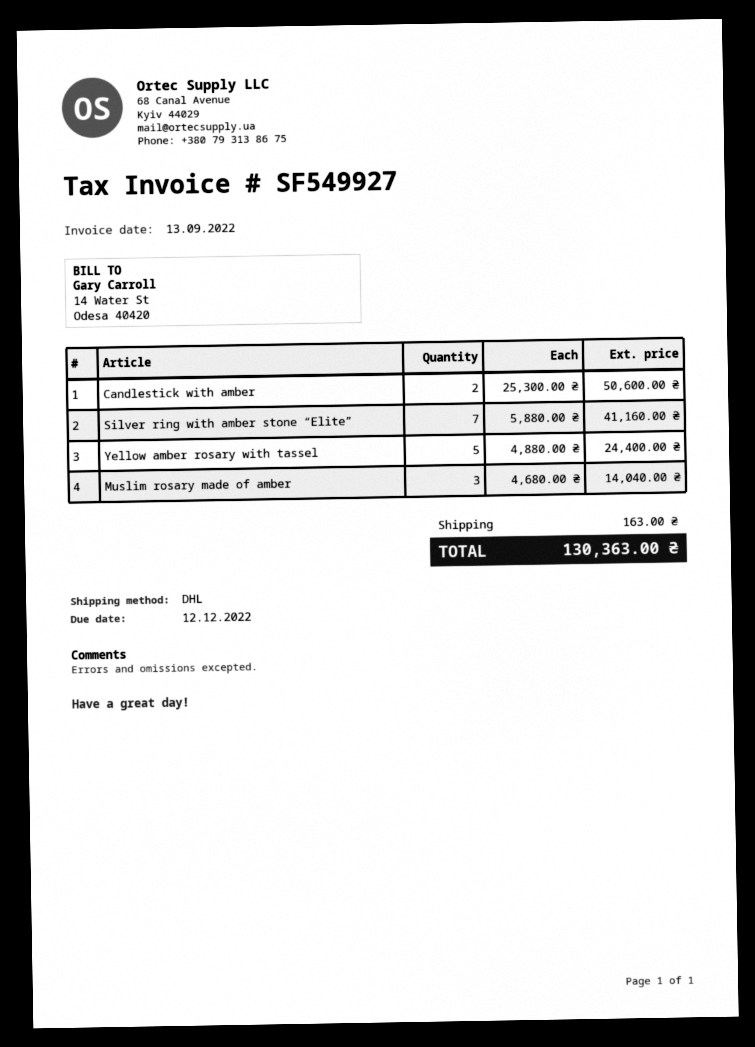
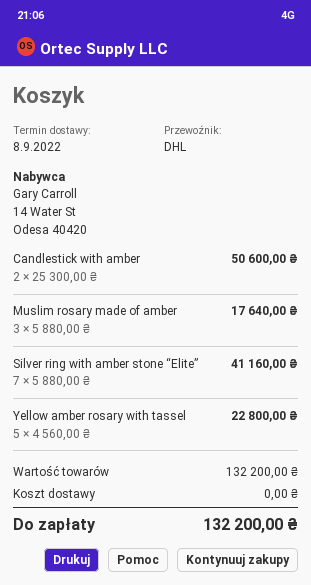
Yellow amber rosary with tassel: 5 x 4880.00 = 24400.00 -> 5 x 4560.00 = 22800.00
Muslim rosary made of amber: 3 x 4680.00 = 14040.00 -> 3 x 5880.00 = 17640.00
shipping: 163.00 -> 0.00
total: 130363.00 -> 132200.00

